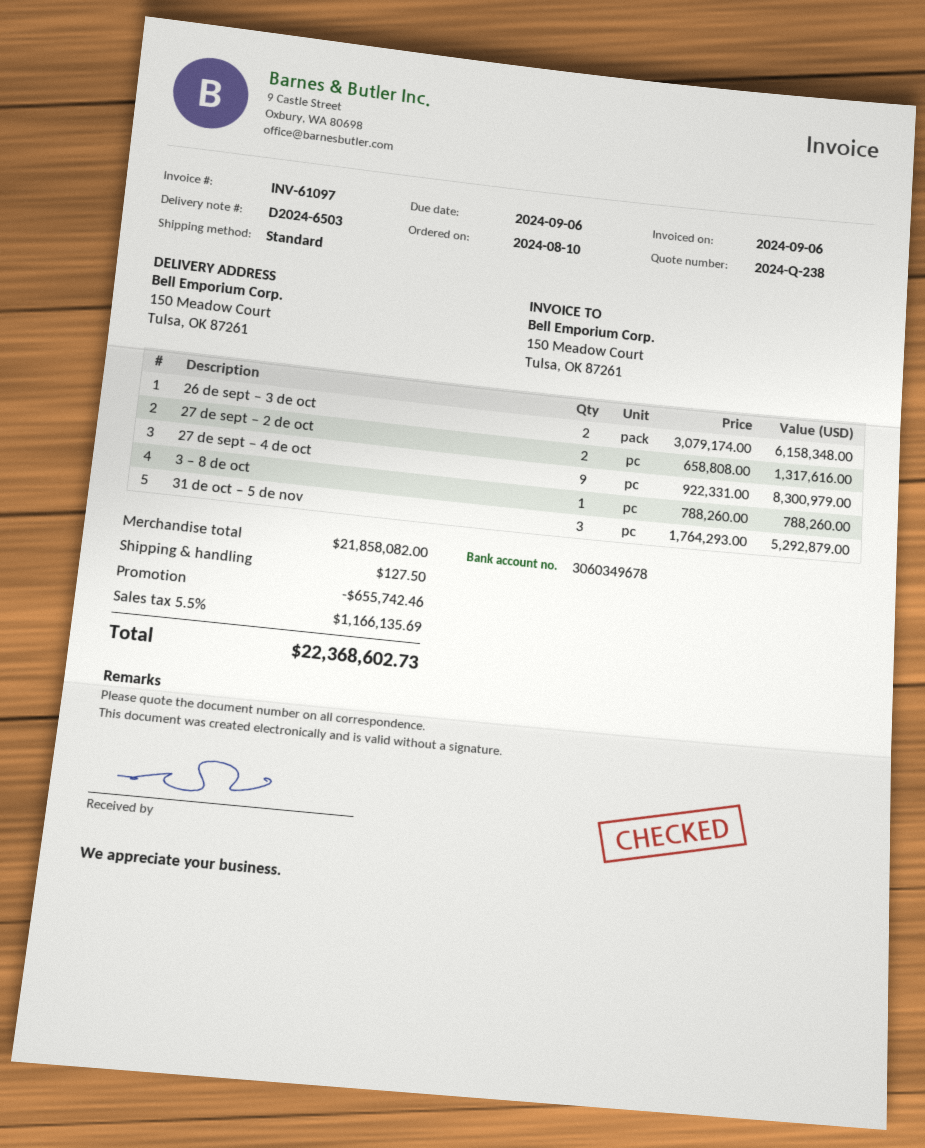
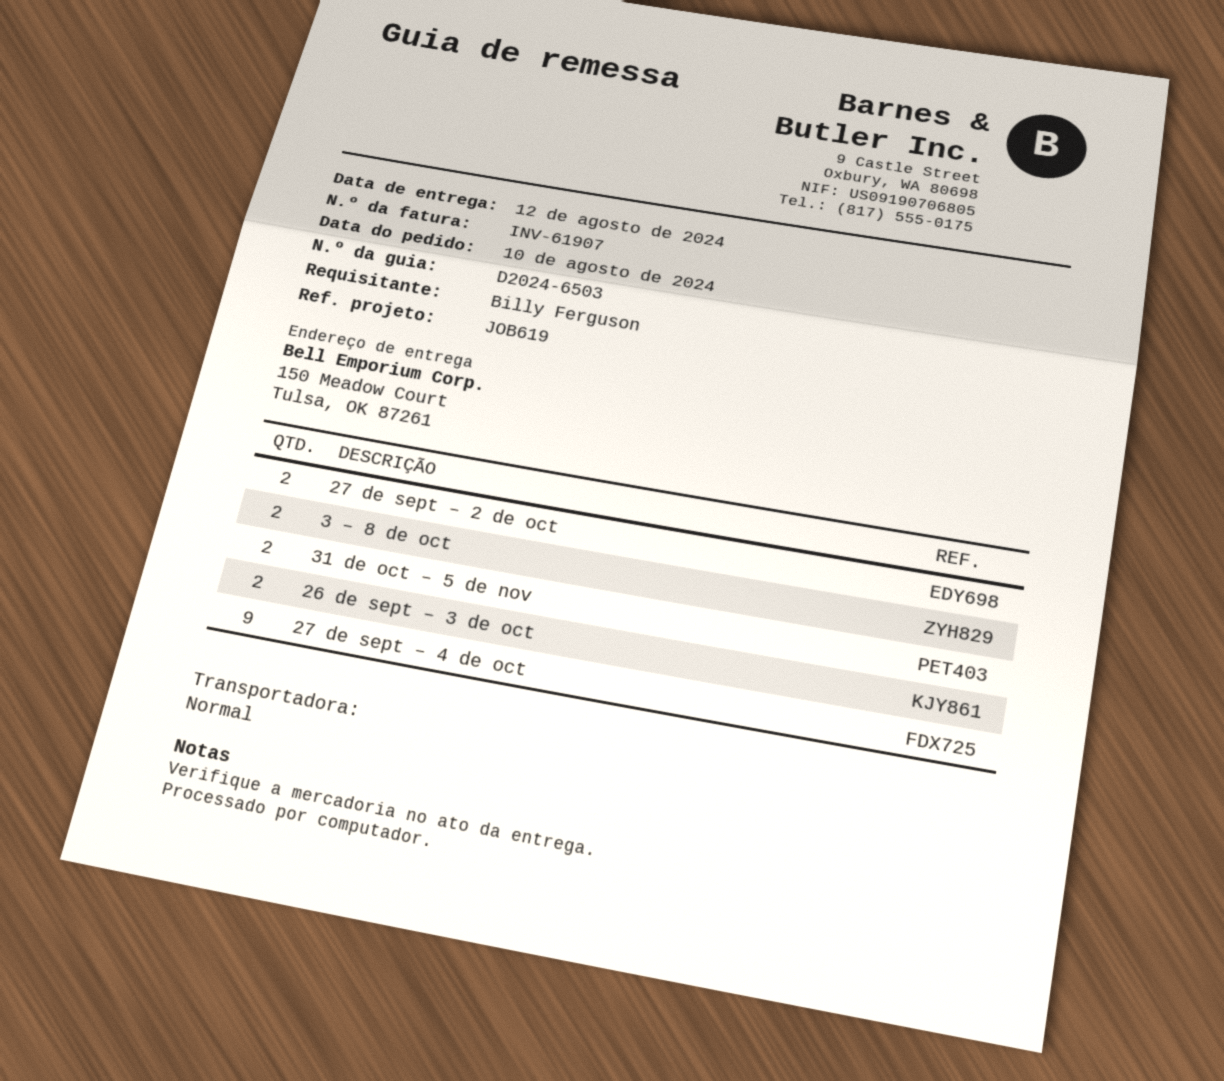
invoice number: INV-61097 -> INV-61907
3 – 8 de oct: 1 -> 2
31 de oct – 5 de nov: 3 -> 2

